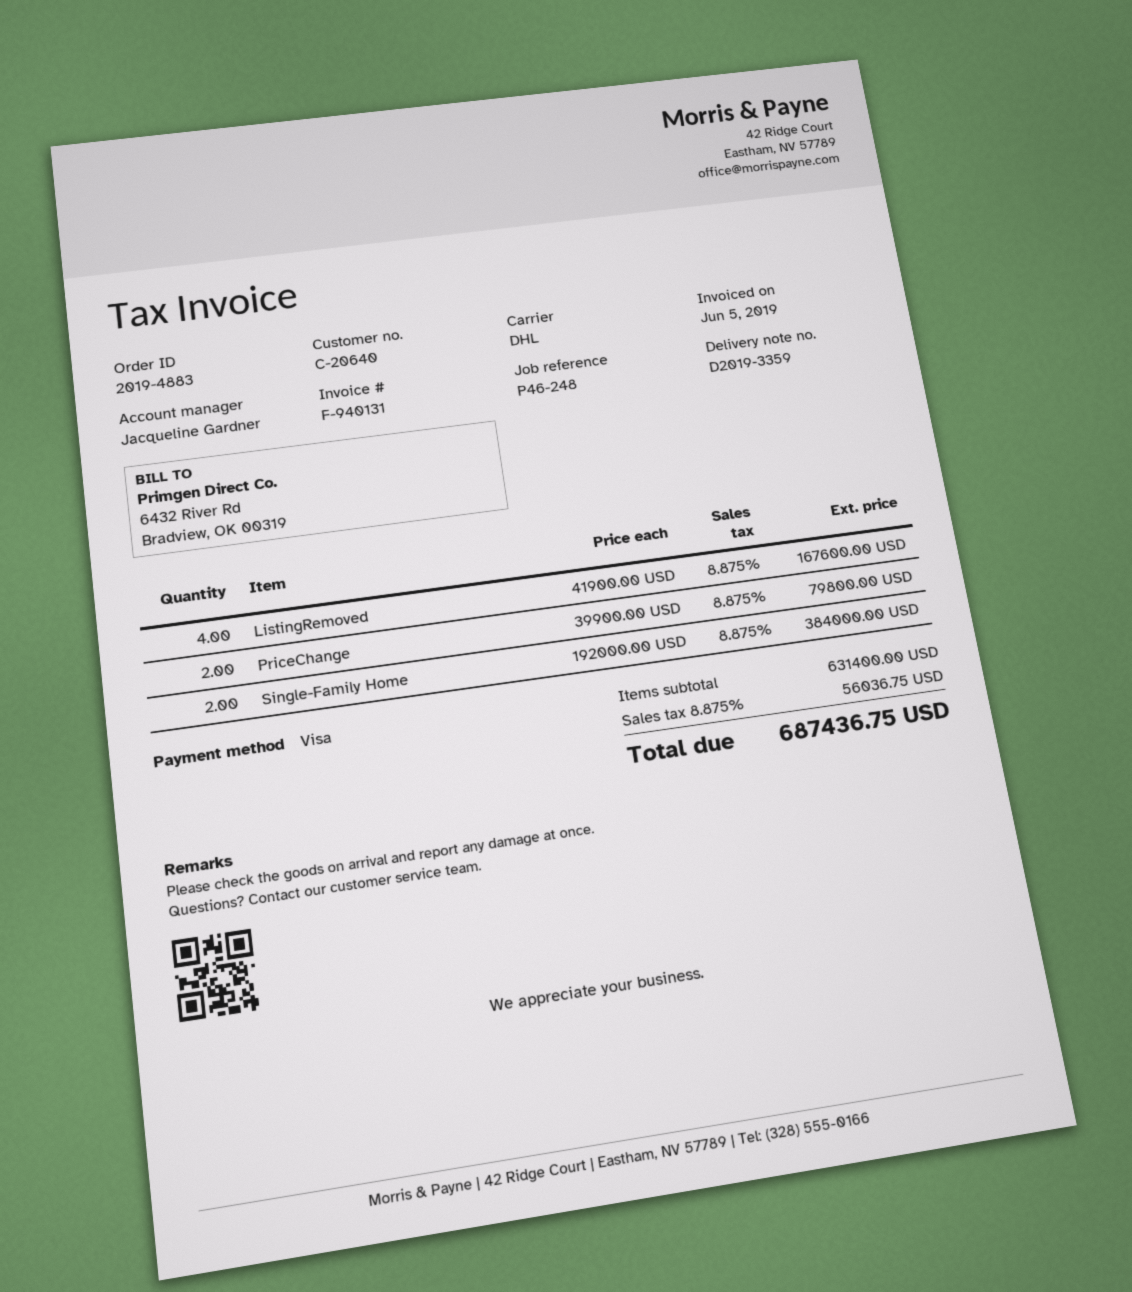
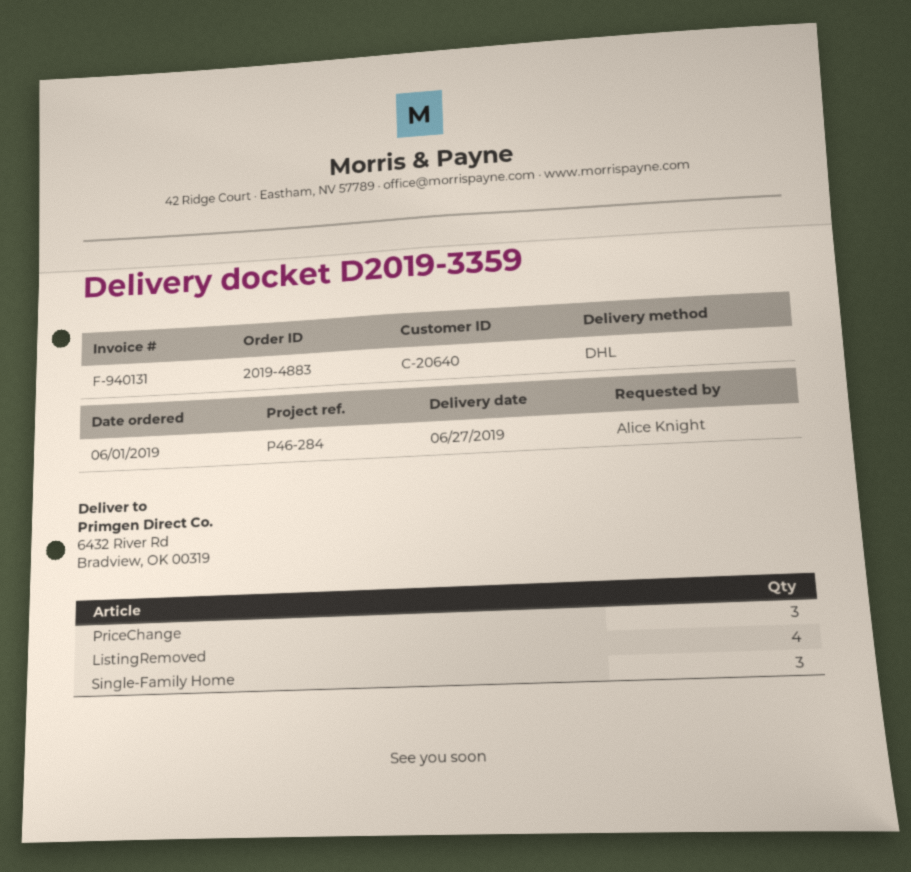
reference: P46-248 -> P46-284
PriceChange: 2 -> 3
Single-Family Home: 2 -> 3

